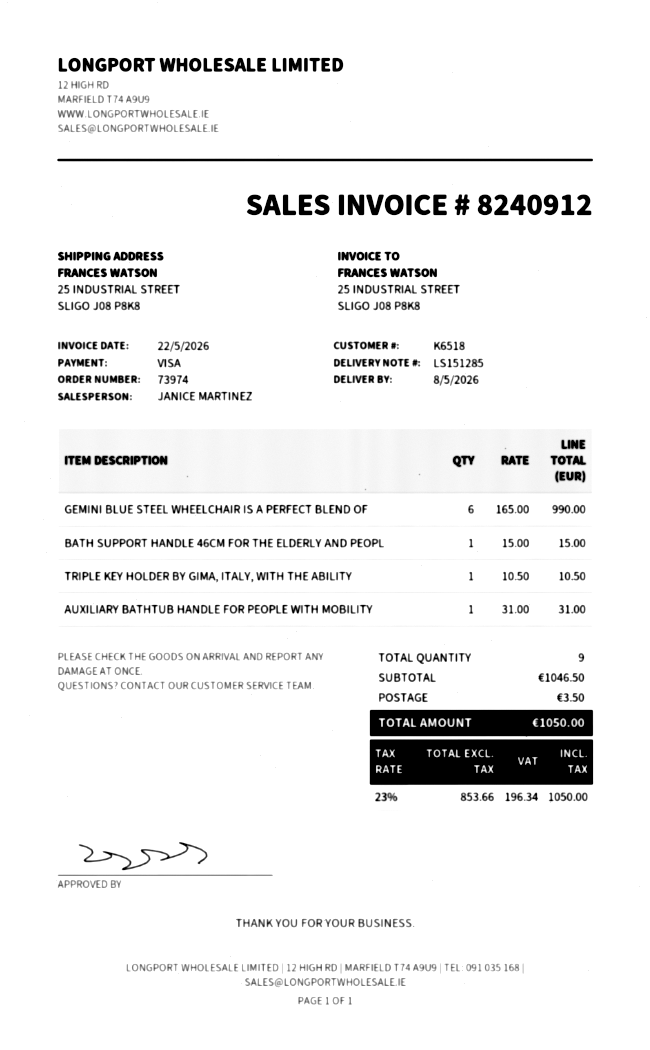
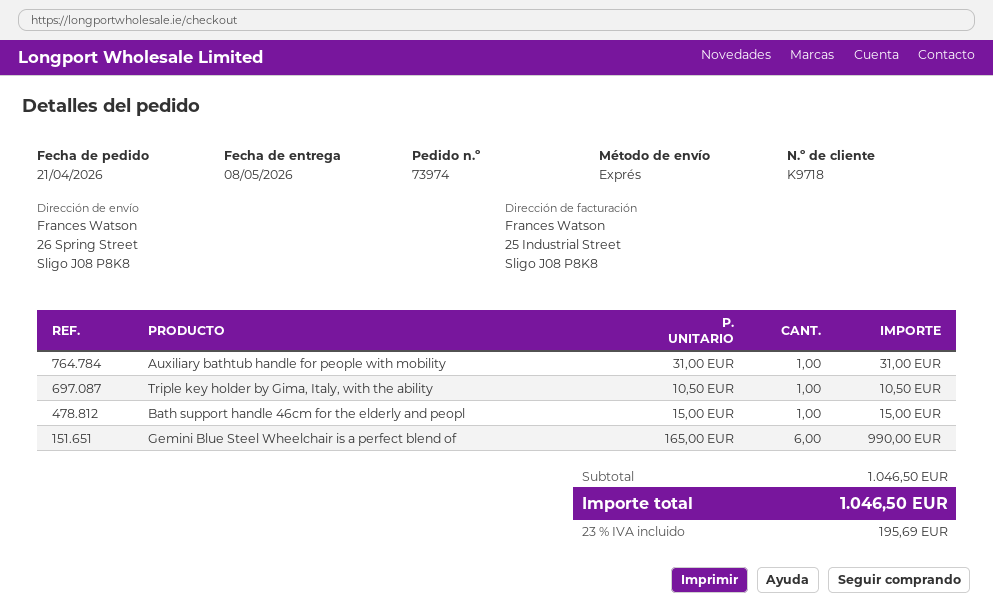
customer number: K6518 -> K9718
ship to: 25 INDUSTRIAL STREET, SLIGO J08 P8K8 -> 26 Spring Street, Sligo J08 P8K8
shipping: 3.50 -> none
tax: 23% = 196.34 -> 23% = 195.69
total: 1050.00 -> 1046.50

